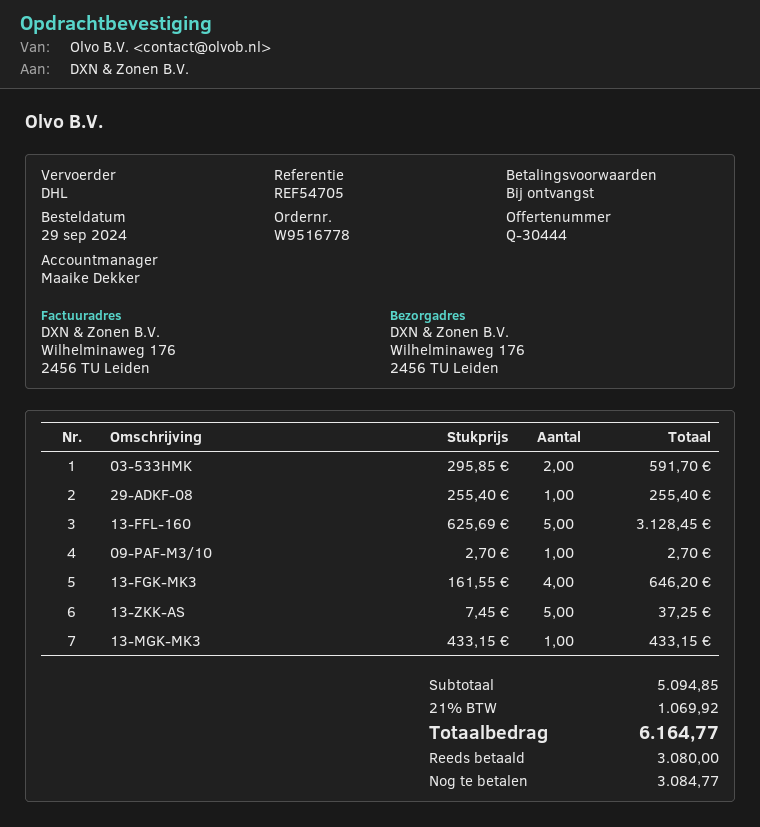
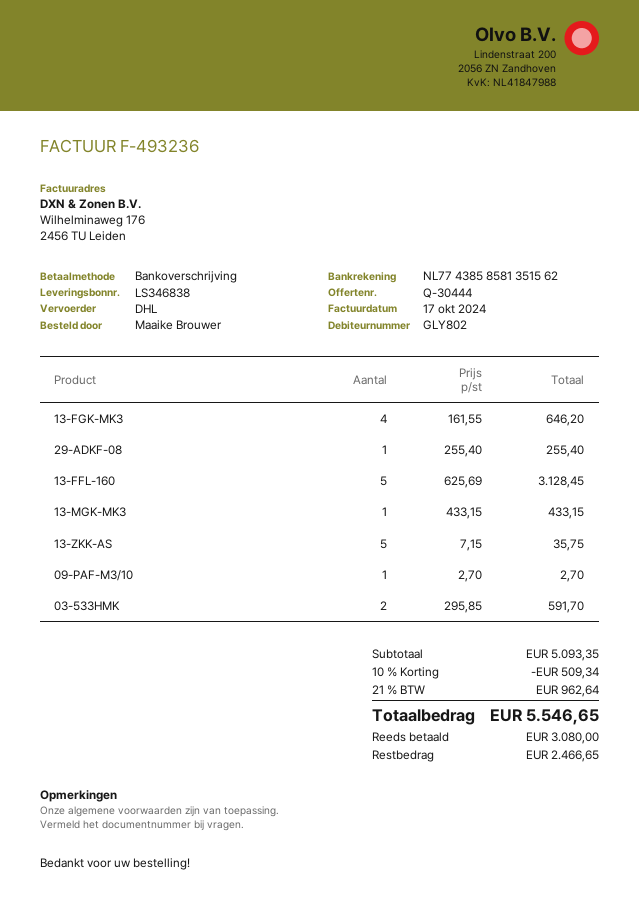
13-ZKK-AS: 5 x 7.45 = 37.25 -> 5 x 7.15 = 35.75
subtotal: 5094.85 -> 5093.35
discount: none -> 10% = 509.34
tax: 21% = 1069.92 -> 21% = 962.64
total: 6164.77 -> 5546.65
balance: 3084.77 -> 2466.65

